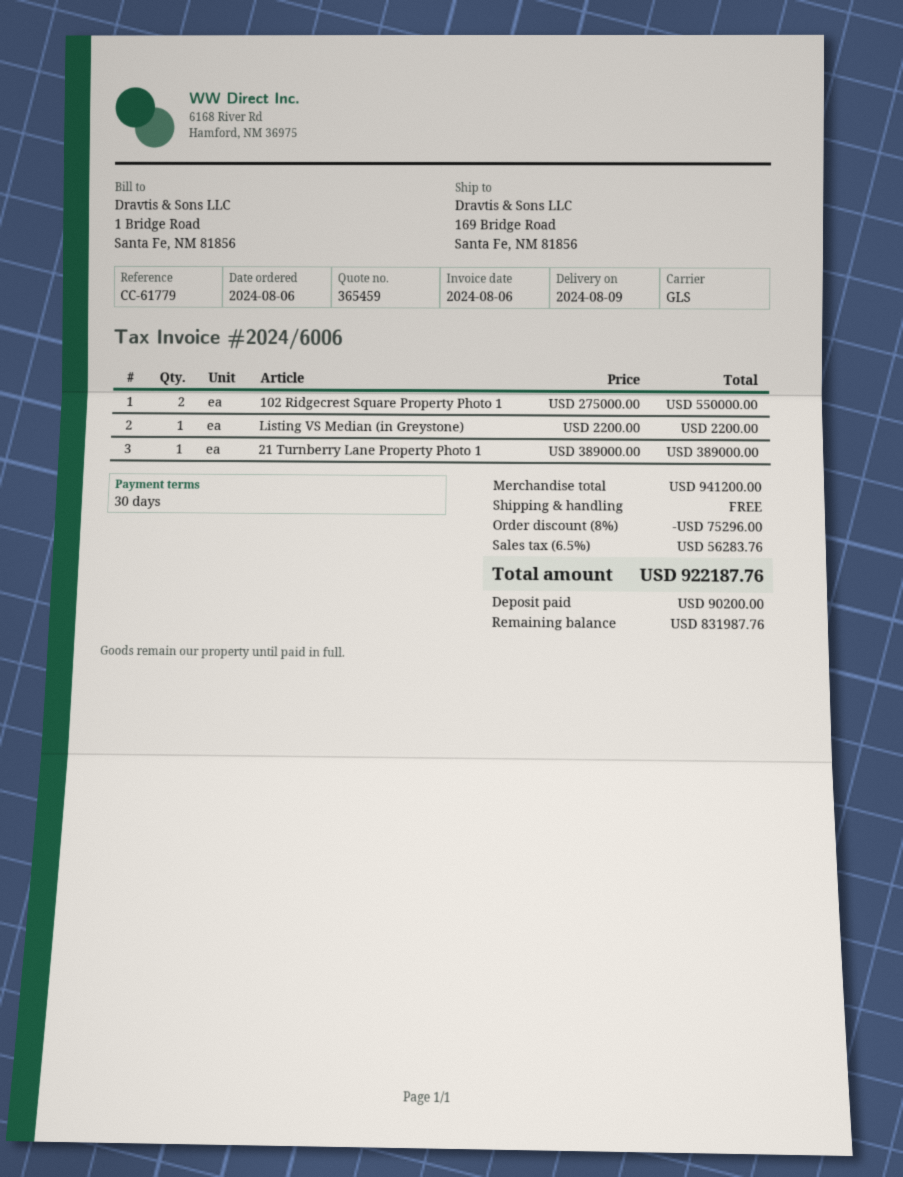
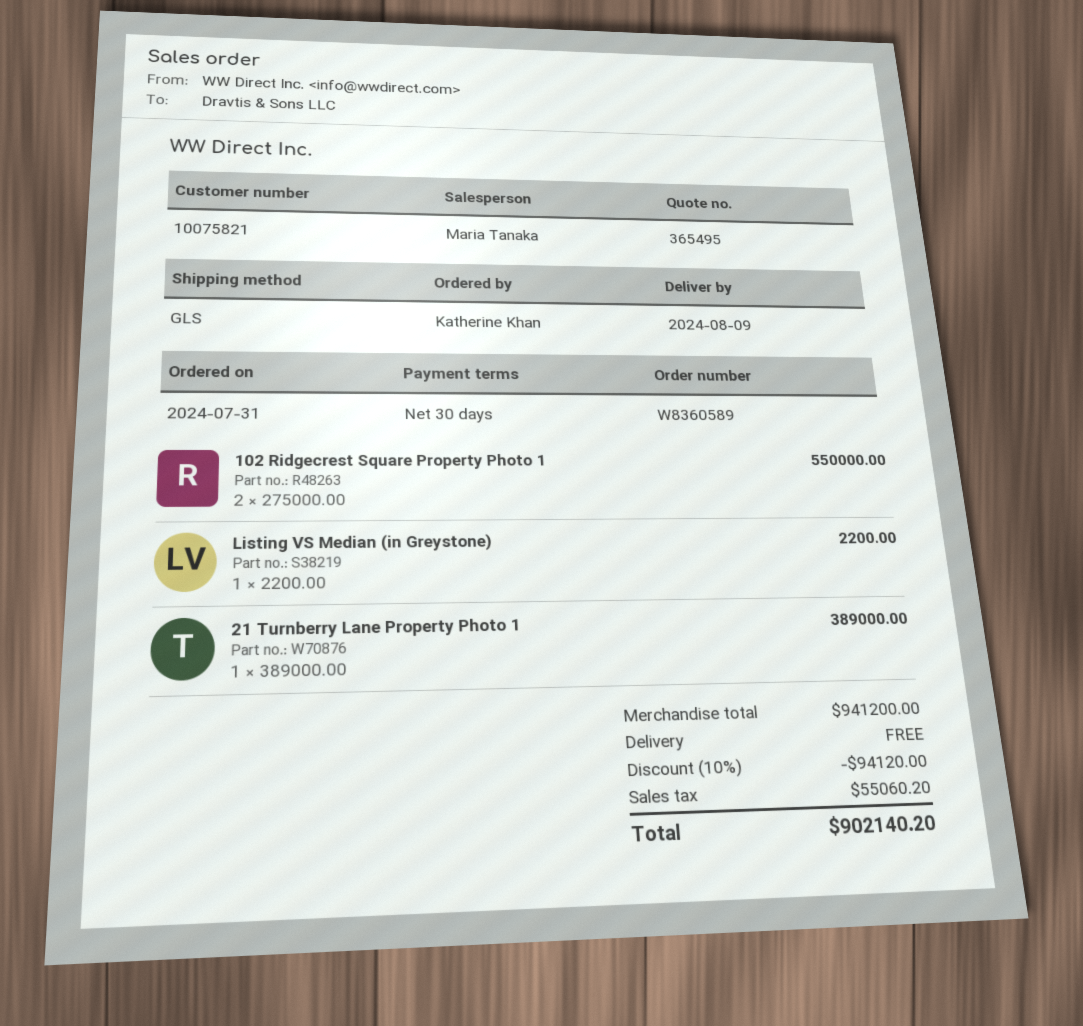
quote number: 365459 -> 365495
order date: 2024-08-06 -> 2024-07-31
discount: 8% = 75296.00 -> 10% = 94120.00
tax: 56283.76 -> 55060.20
total: 922187.76 -> 902140.20

